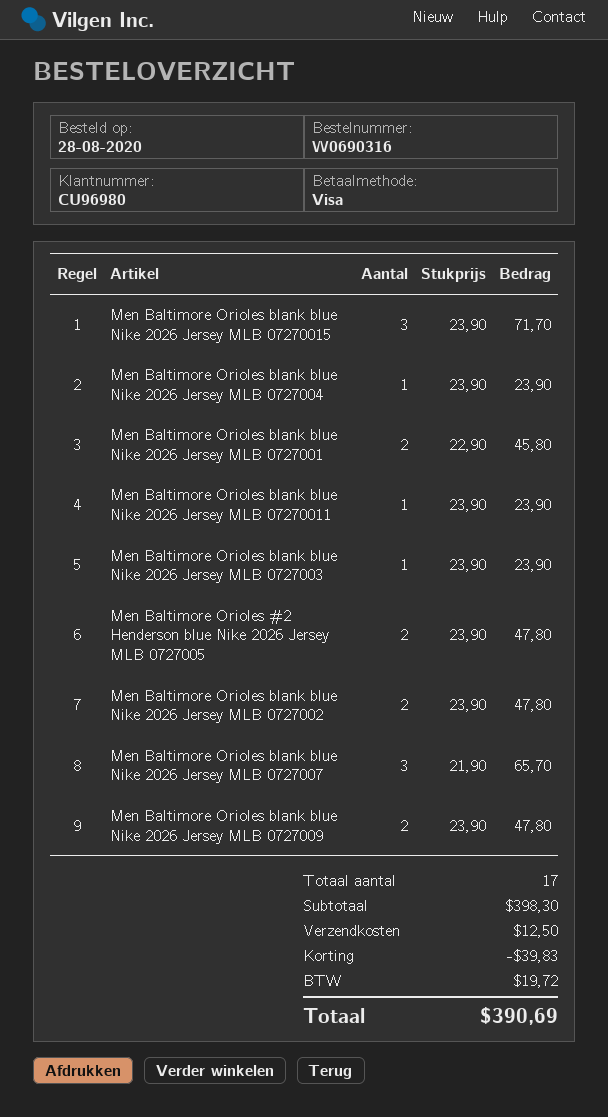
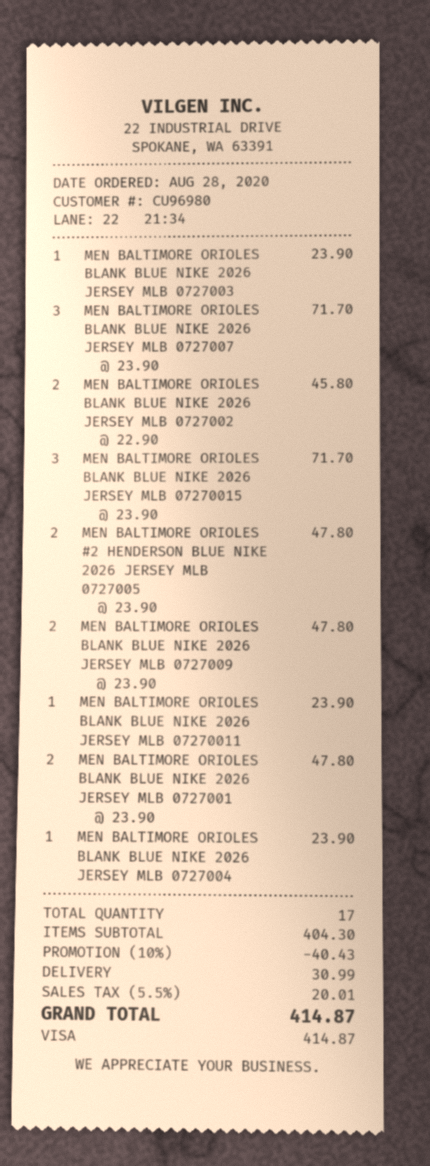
Men Baltimore Orioles blank blue Nike 2026 Jersey MLB 0727001: 2 x 22.90 = 45.80 -> 2 x 23.90 = 47.80
Men Baltimore Orioles blank blue Nike 2026 Jersey MLB 0727002: 2 x 23.90 = 47.80 -> 2 x 22.90 = 45.80
Men Baltimore Orioles blank blue Nike 2026 Jersey MLB 0727007: 3 x 21.90 = 65.70 -> 3 x 23.90 = 71.70
subtotal: 398.30 -> 404.30
discount: 39.83 -> 40.43
shipping: 12.50 -> 30.99
tax: 19.72 -> 20.01
total: 390.69 -> 414.87

